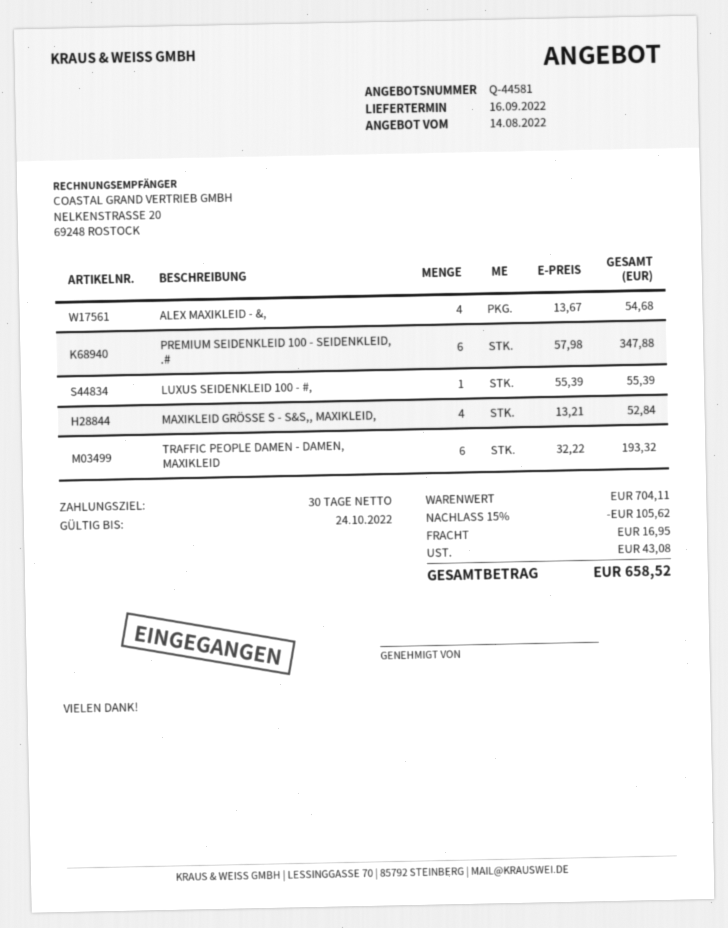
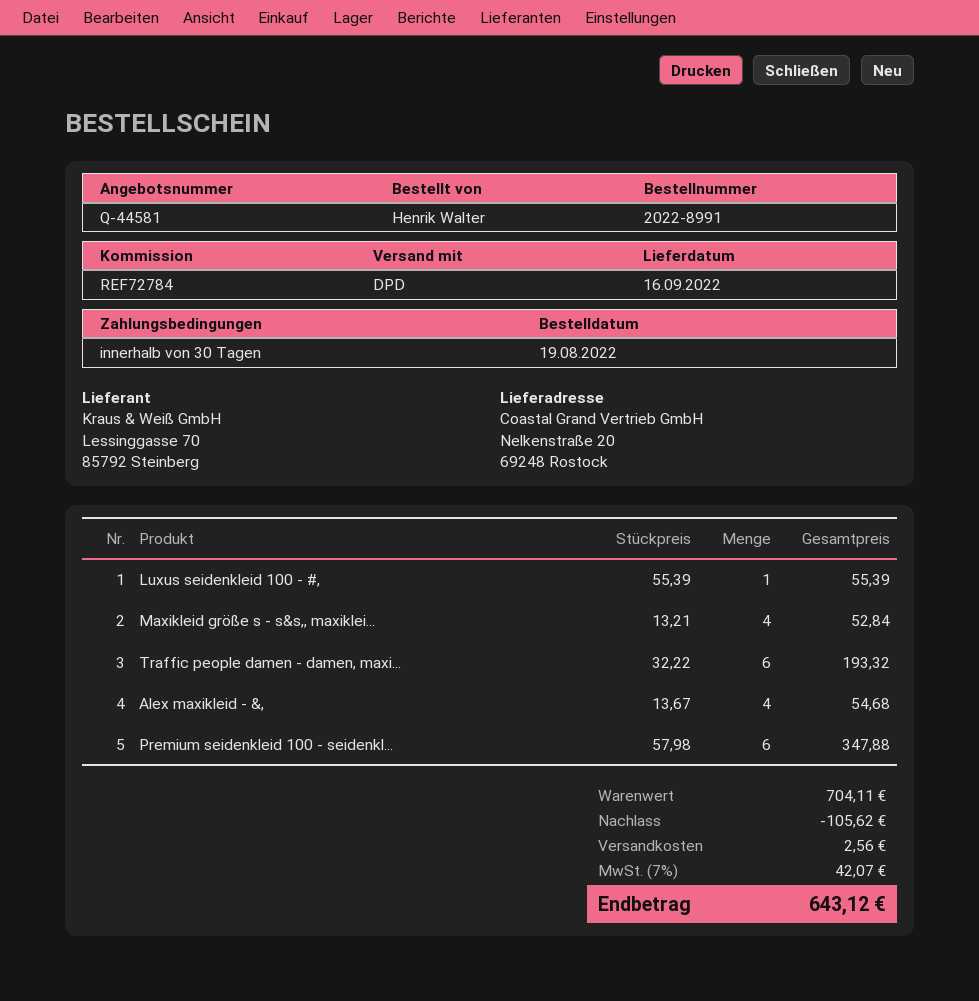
shipping: 16.95 -> 2.56
tax: 43.08 -> 42.07
total: 658.52 -> 643.12

